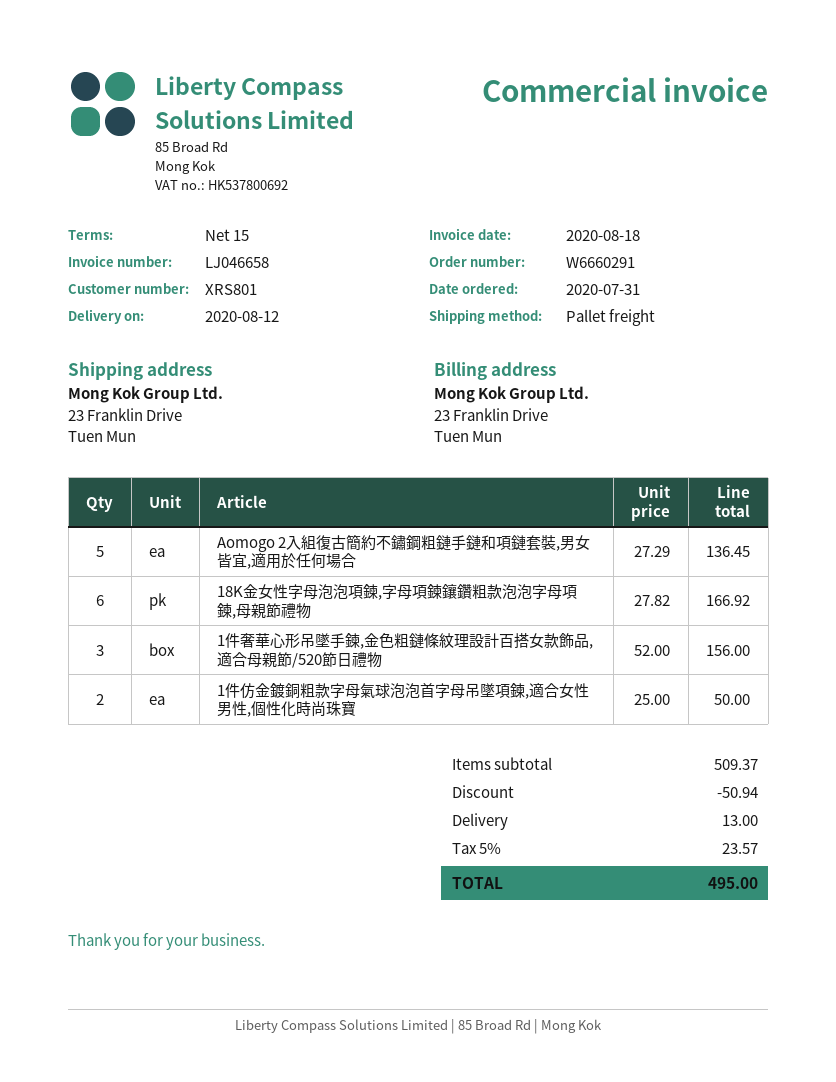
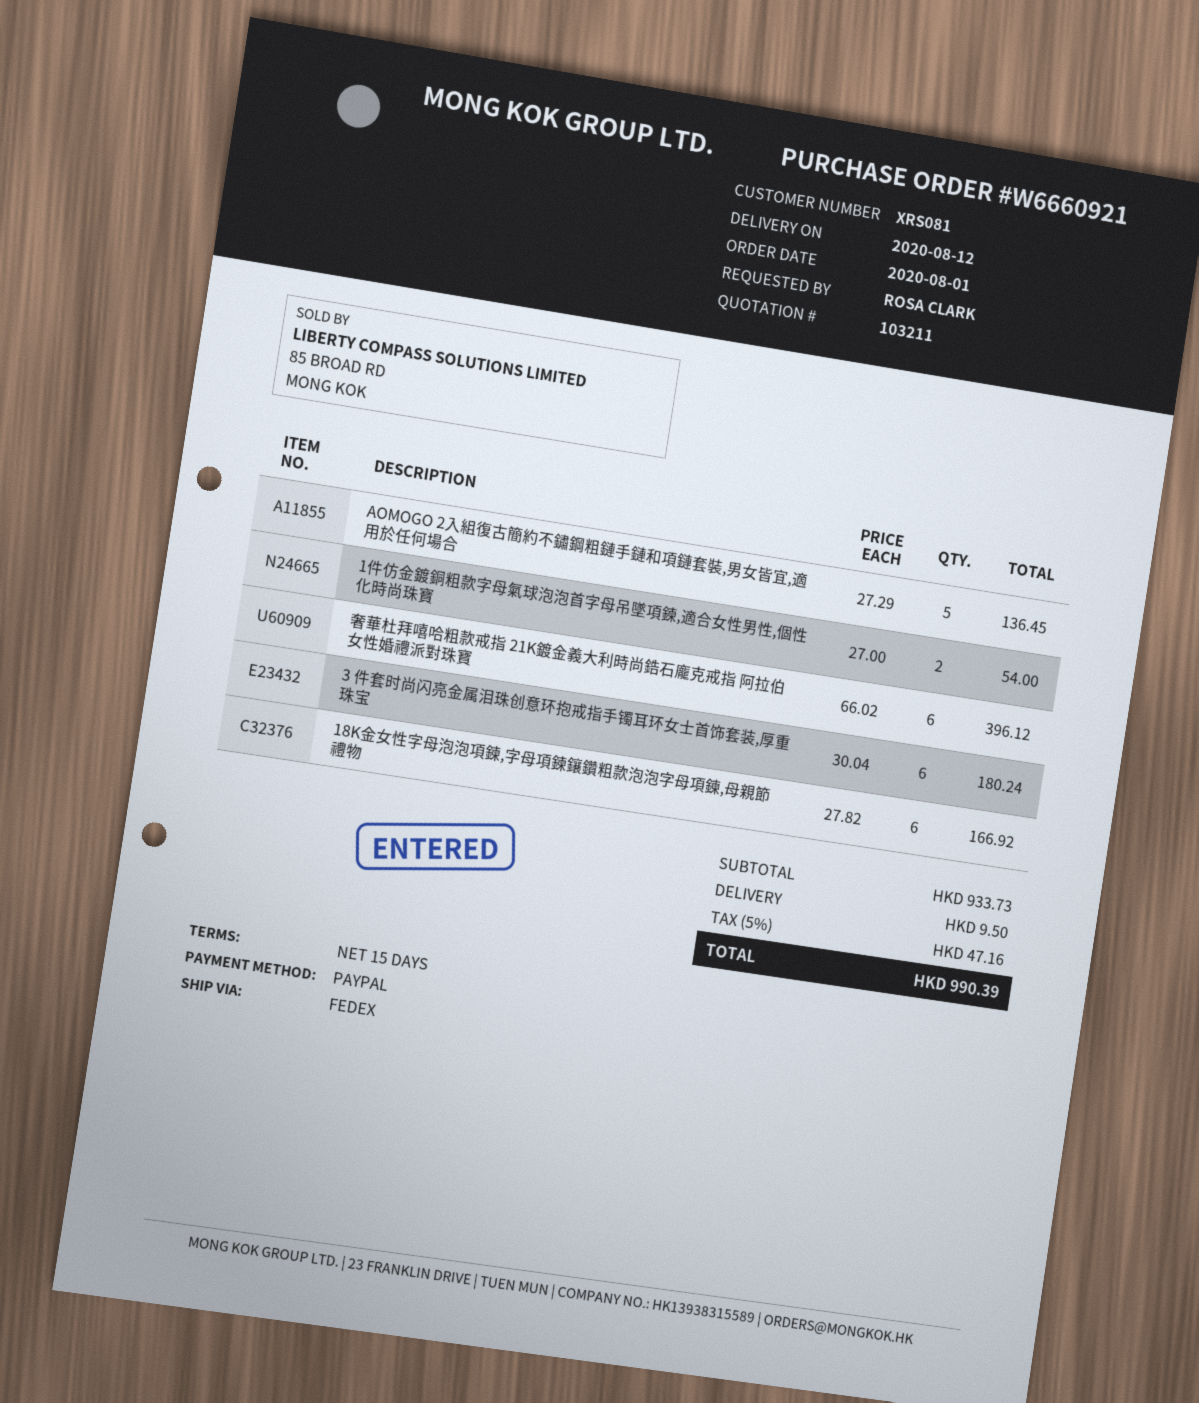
order number: W6660291 -> W6660921
order date: 2020-07-31 -> 2020-08-01
customer number: XRS801 -> XRS081
shipping method: pallet freight -> FedEx
1件奢華心形吊墜手鍊,金色粗鏈條紋理設計百搭女款飾品,適合母親節/520節日禮物: 3 x 52.00 = 156.00 -> none
1件仿金鍍銅粗款字母氣球泡泡首字母吊墜項鍊,適合女性男性,個性化時尚珠寶: 2 x 25.00 = 50.00 -> 2 x 27.00 = 54.00
奢華杜拜嘻哈粗款戒指 21K鍍金義大利時尚鋯石龐克戒指 阿拉伯女性婚禮派對珠寶: none -> 6 x 66.02 = 396.12
3 件套时尚闪亮金属泪珠创意环抱戒指手镯耳环女士首饰套装,厚重珠宝: none -> 6 x 30.04 = 180.24
subtotal: 509.37 -> 933.73
discount: 50.94 -> none
shipping: 13.00 -> 9.50
tax: 5% = 23.57 -> 5% = 47.16
total: 495.00 -> 990.39

